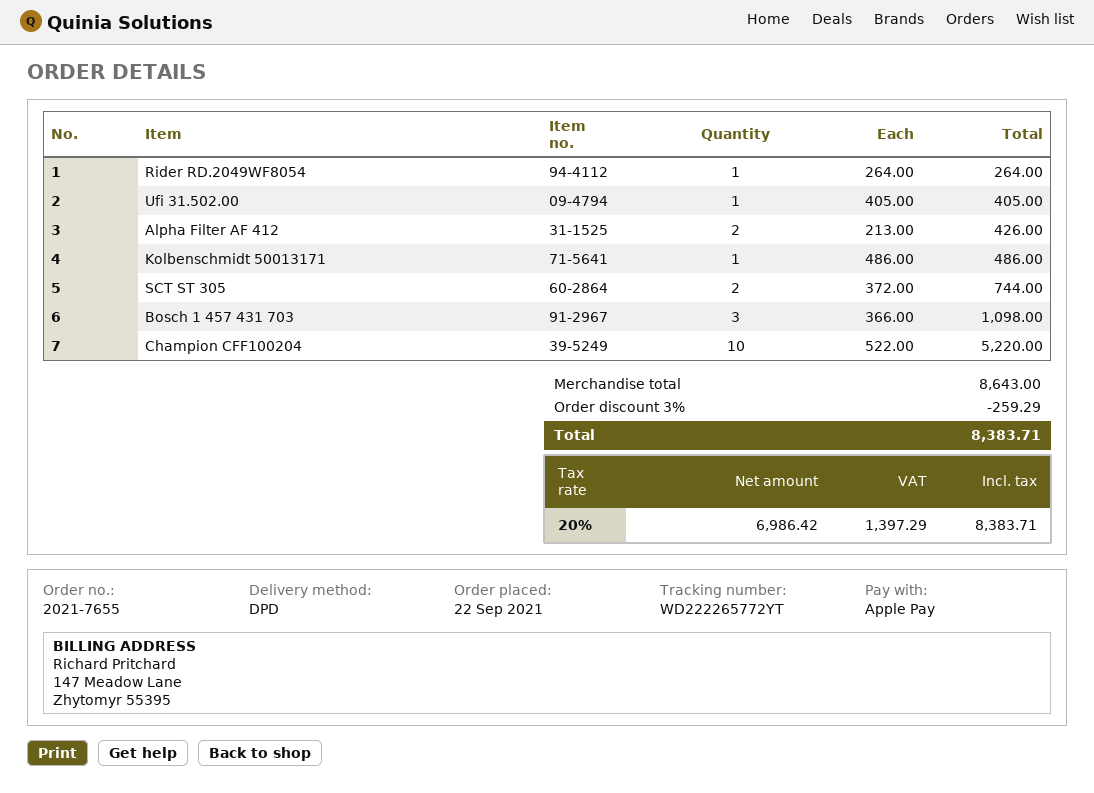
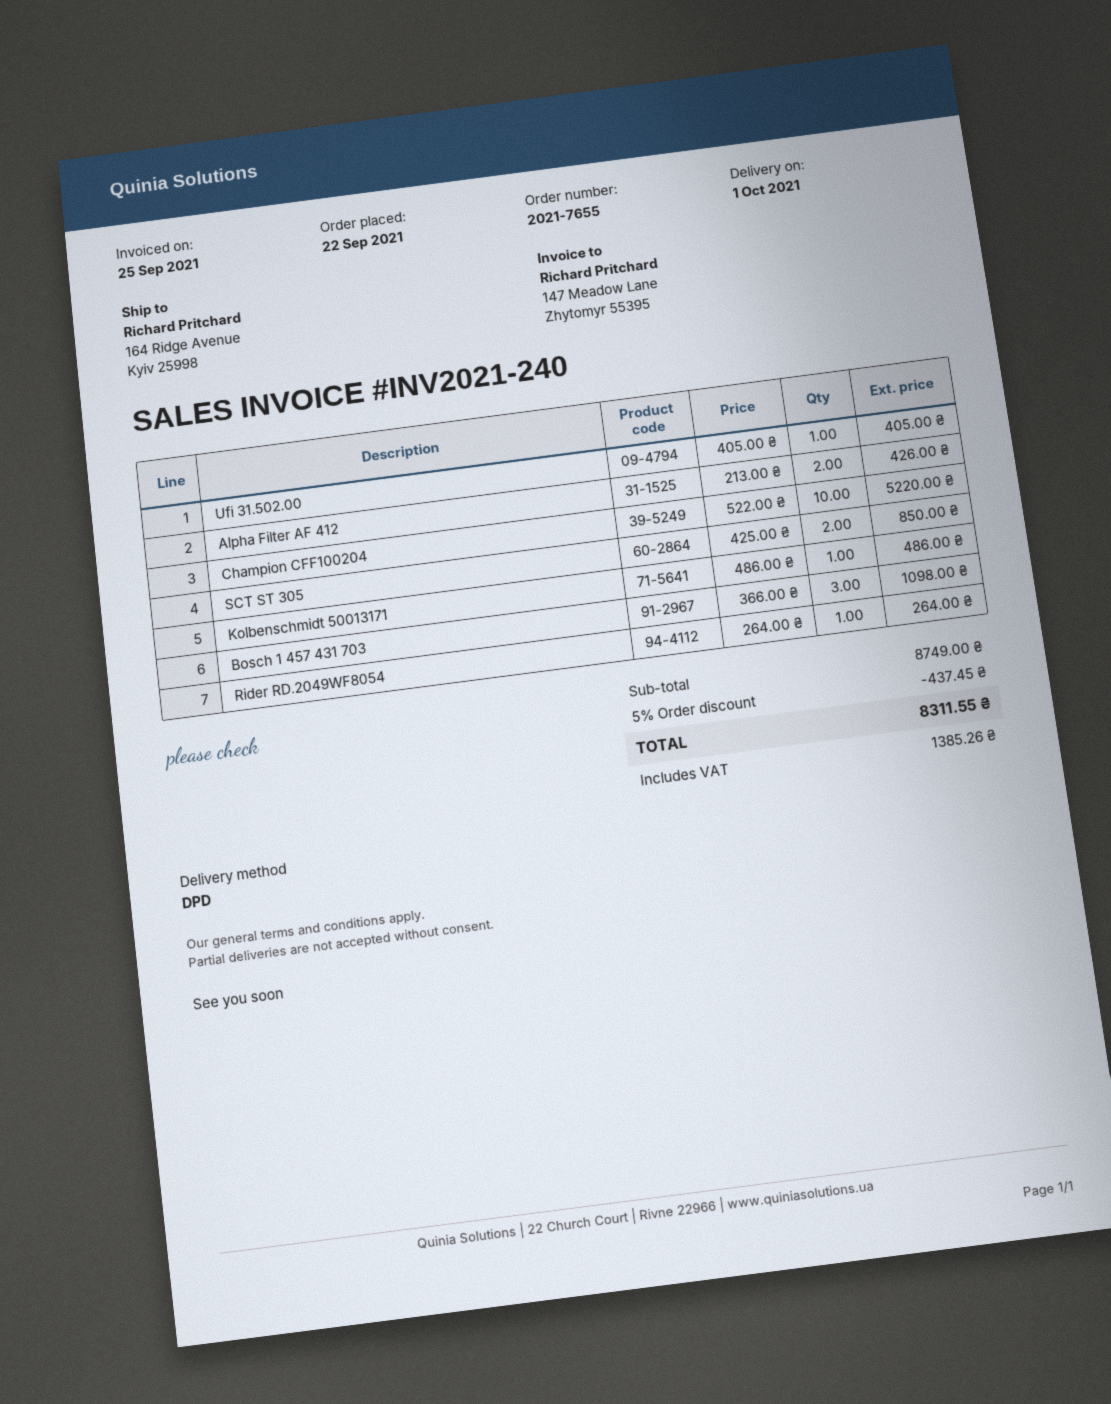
SCT ST 305: 2 x 372.00 = 744.00 -> 2 x 425.00 = 850.00
subtotal: 8643.00 -> 8749.00
discount: 3% = 259.29 -> 5% = 437.45
tax: 1397.29 -> 1385.26
total: 8383.71 -> 8311.55

